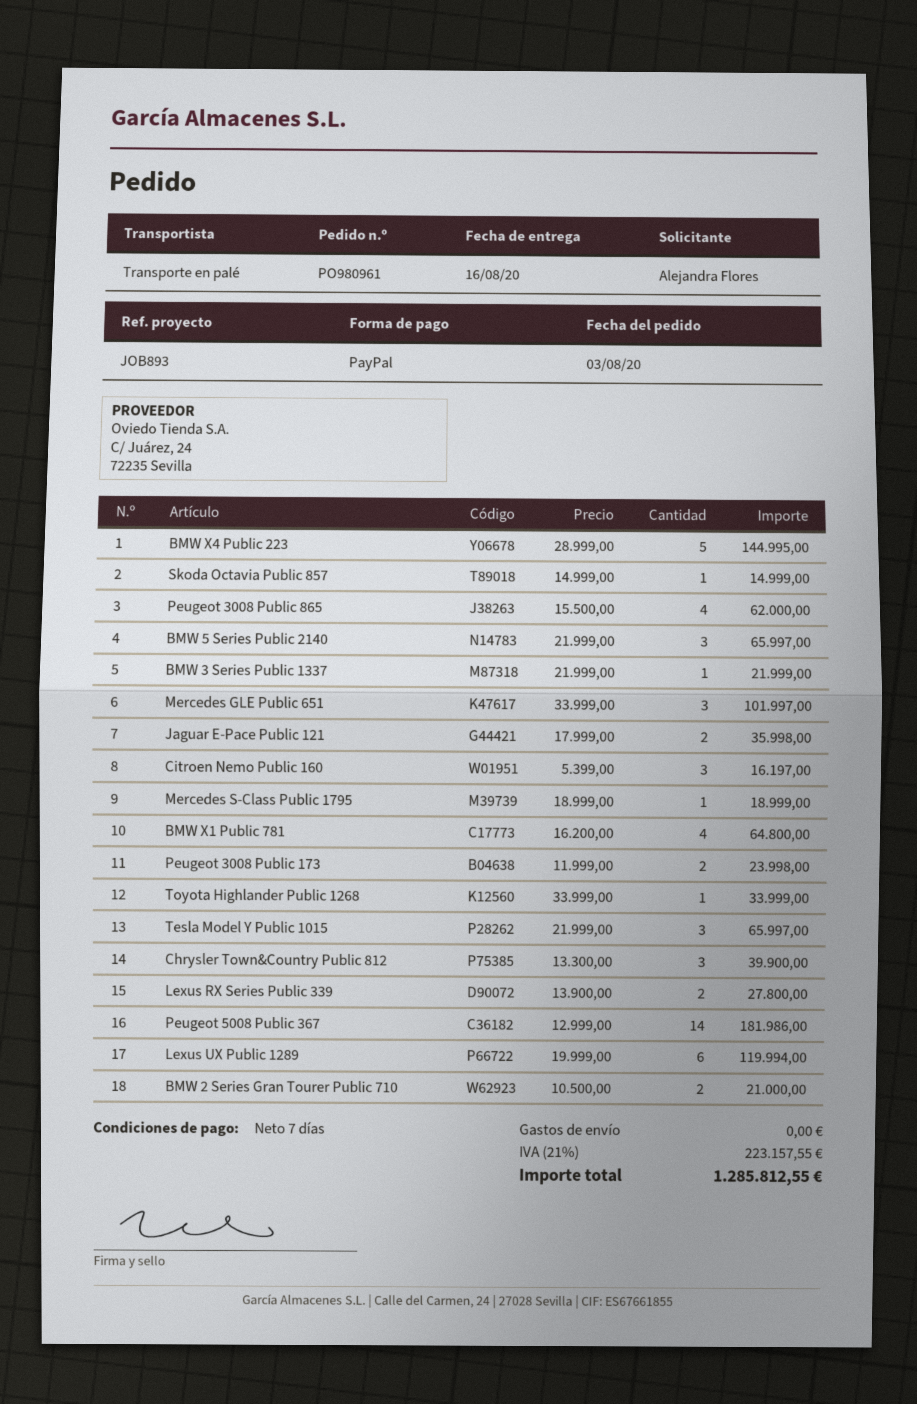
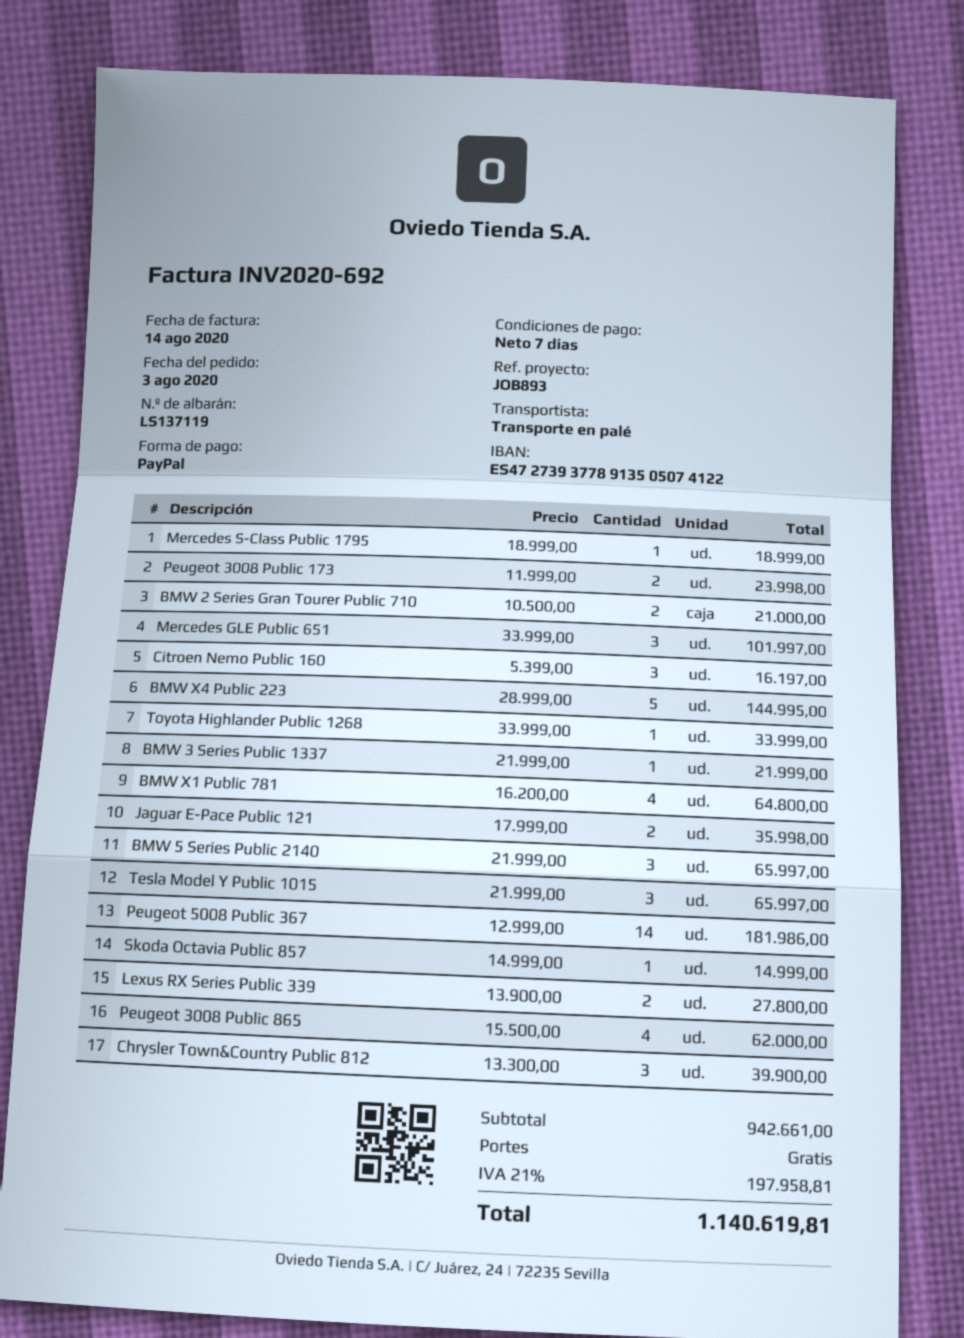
Lexus UX Public 1289: 6 x 19999.00 = 119994.00 -> none
tax: 21% = 223157.55 -> 21% = 197958.81
total: 1285812.55 -> 1140619.81

